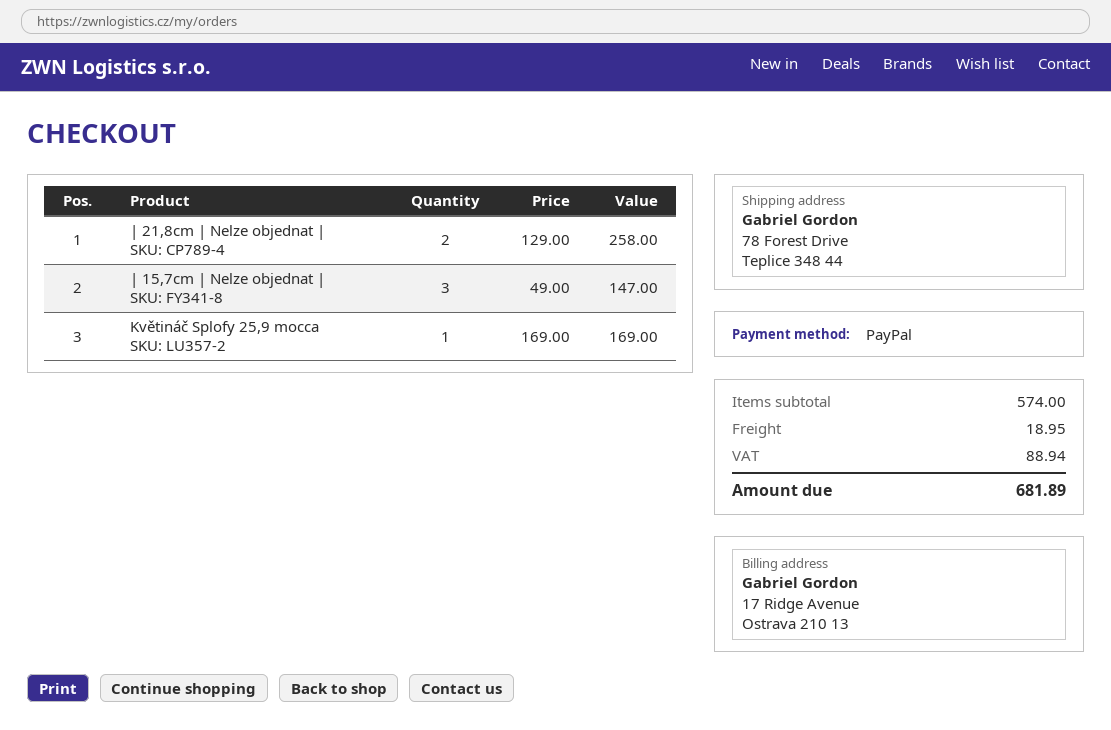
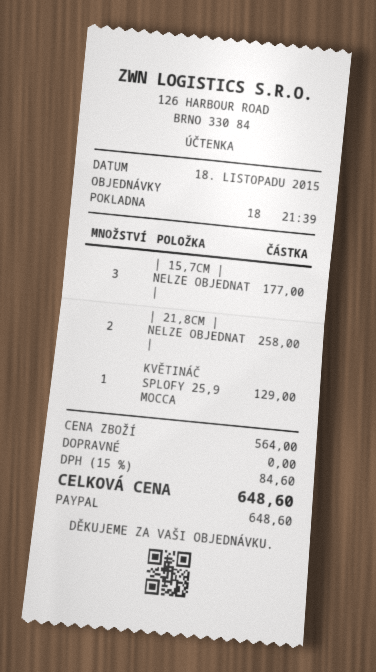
| 15,7cm | Nelze objednat |: 3 for 147.00 -> 3 for 177.00
Květináč Splofy 25,9 mocca: 1 for 169.00 -> 1 for 129.00
subtotal: 574.00 -> 564.00
shipping: 18.95 -> 0.00
tax: 88.94 -> 84.60
total: 681.89 -> 648.60

